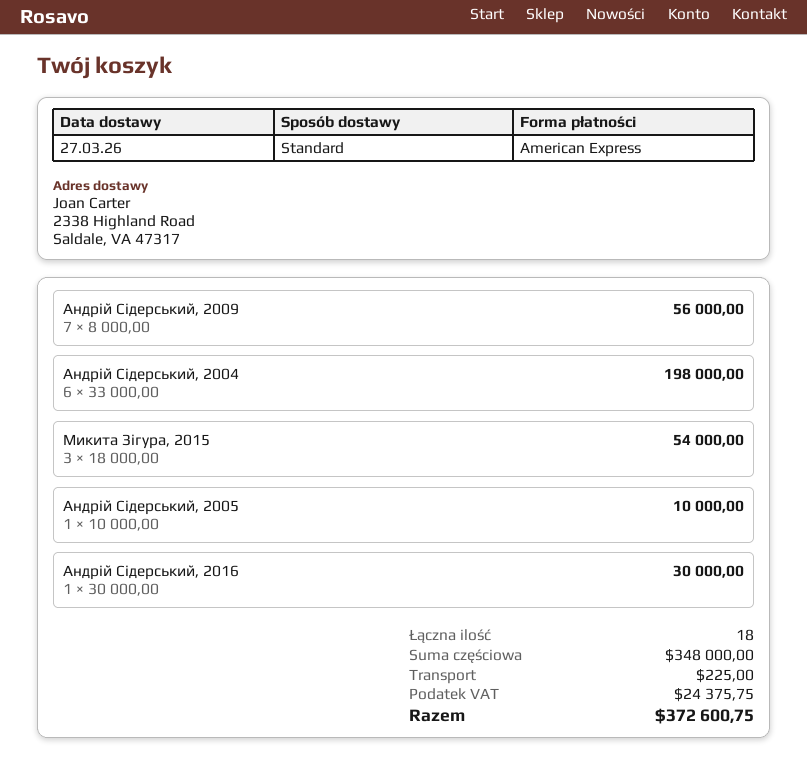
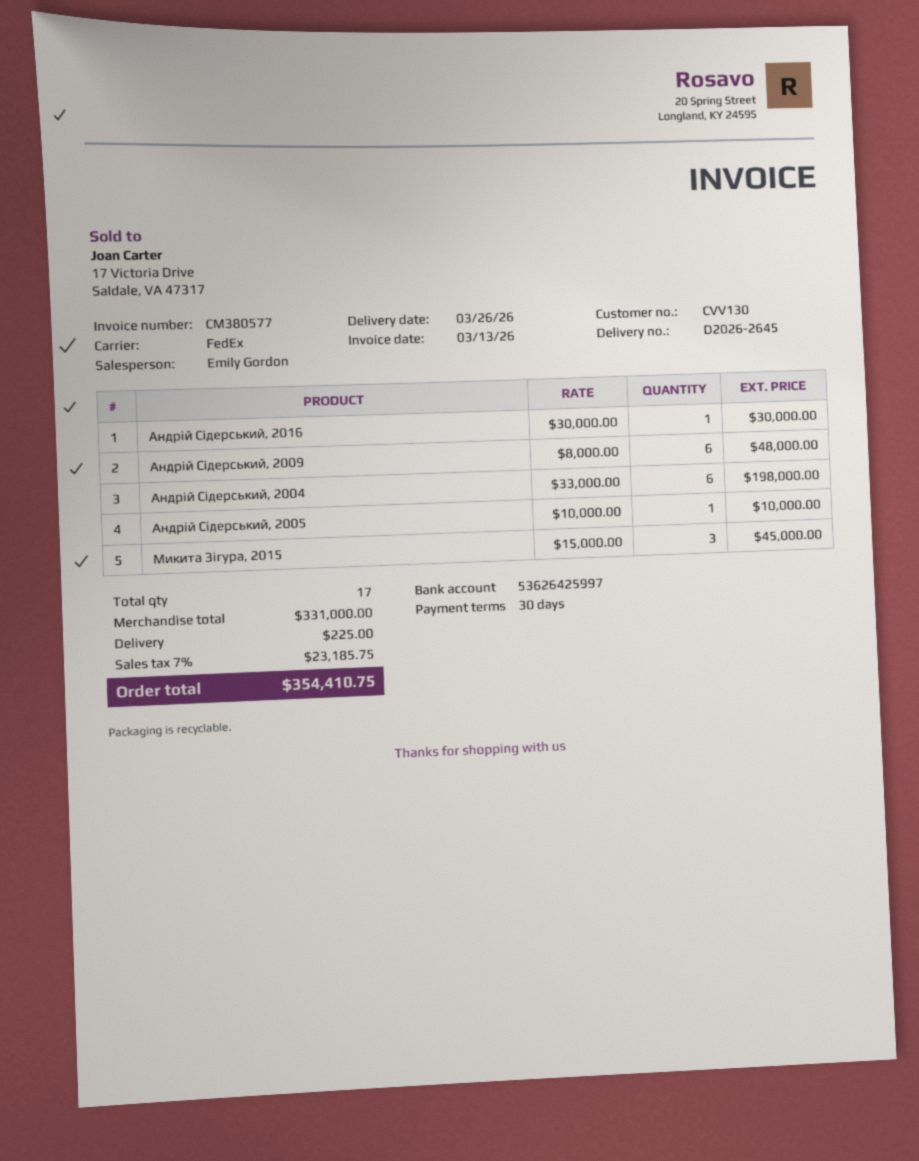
delivery date: 2026-03-27 -> 2026-03-26
shipping method: standard -> FedEx
Андрій Сідерський, 2009: 7 x 8000.00 = 56000.00 -> 6 x 8000.00 = 48000.00
Микита Зігура, 2015: 3 x 18000.00 = 54000.00 -> 3 x 15000.00 = 45000.00
total quantity: 18 -> 17
subtotal: 348000.00 -> 331000.00
tax: 24375.75 -> 23185.75
total: 372600.75 -> 354410.75

